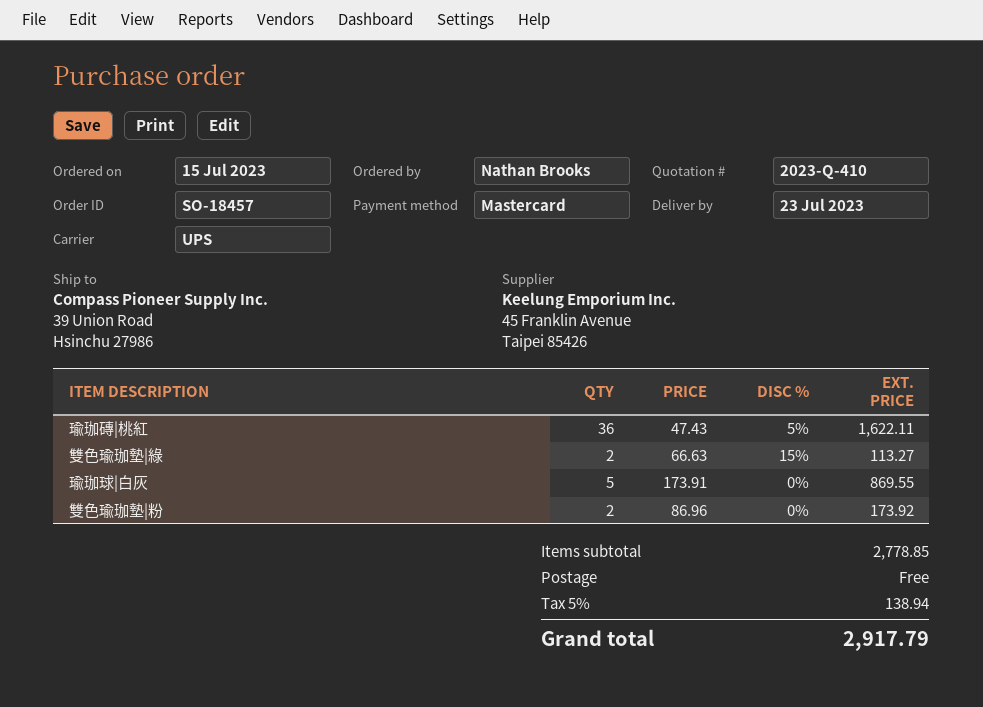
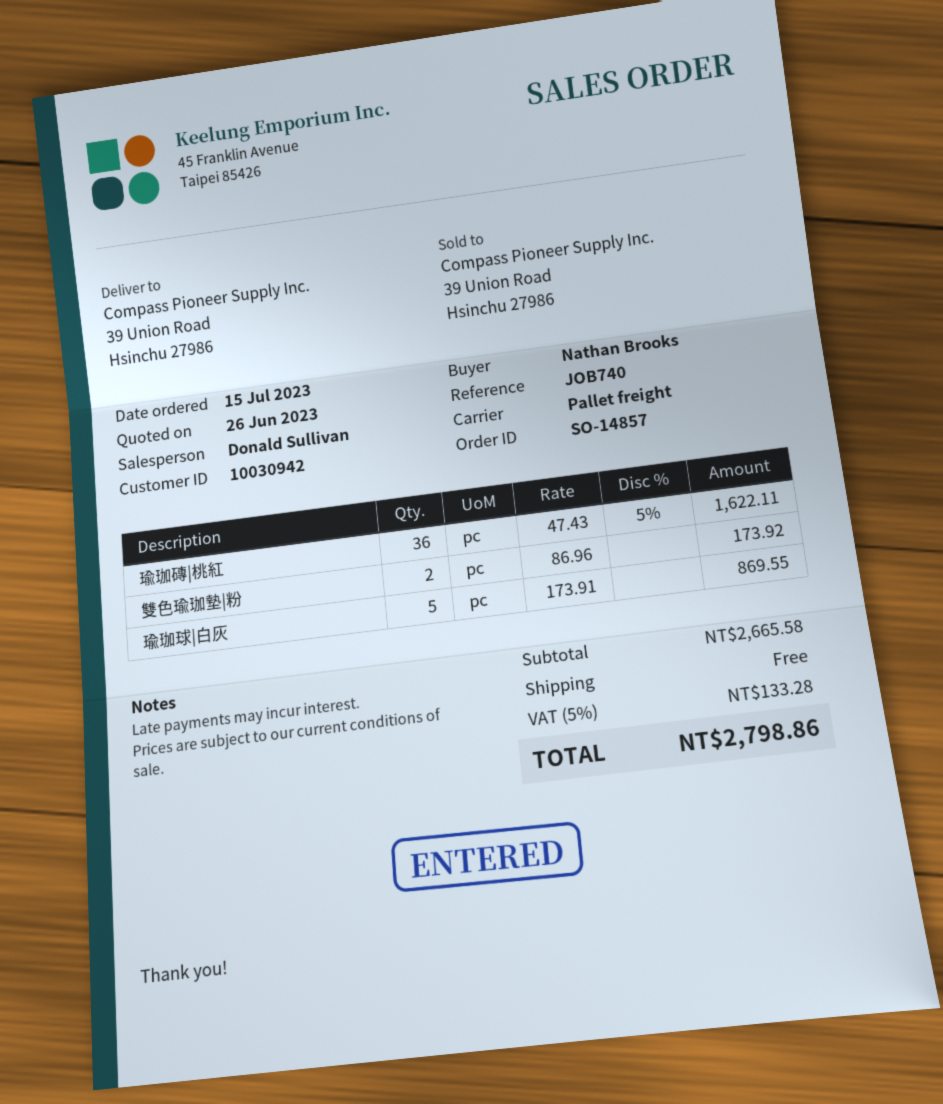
order number: SO-18457 -> SO-14857
shipping method: UPS -> pallet freight
雙色瑜珈墊|綠: 2 x 66.63 - 15% = 113.27 -> none
subtotal: 2778.85 -> 2665.58
tax: 5% = 138.94 -> 5% = 133.28
total: 2917.79 -> 2798.86

